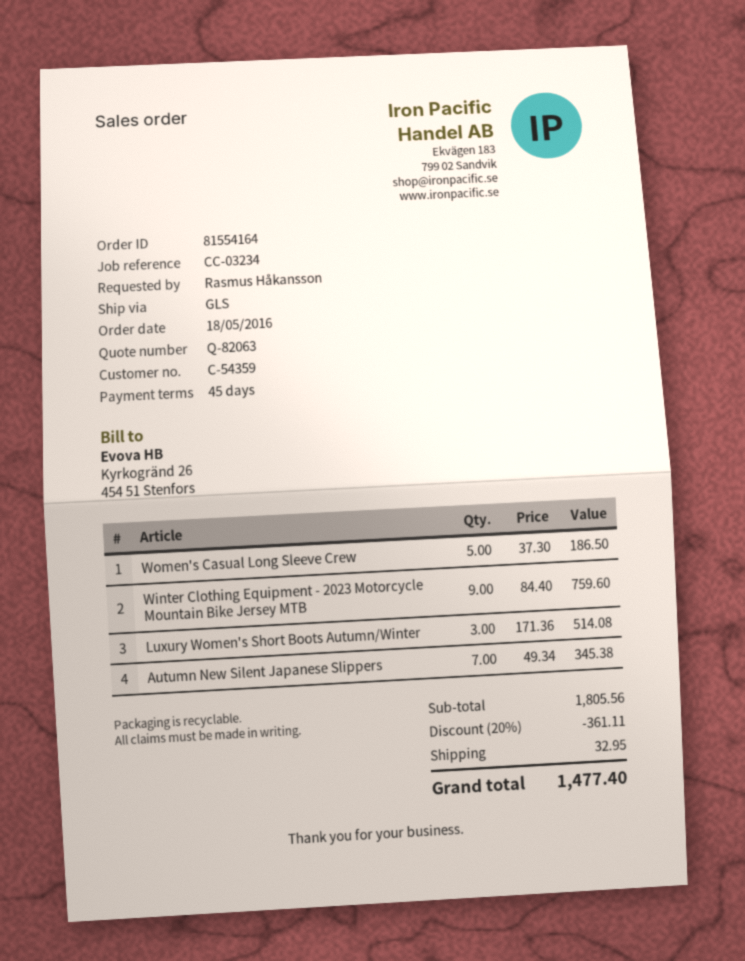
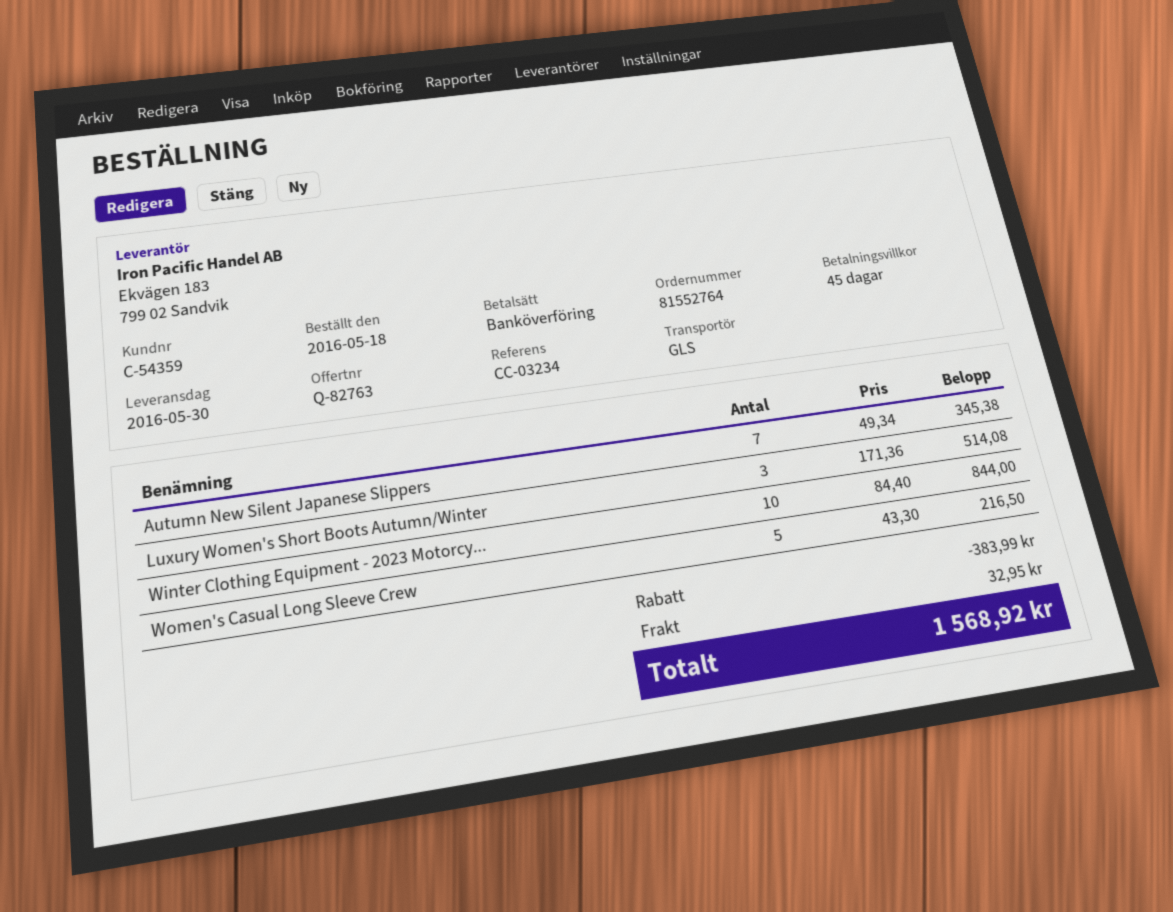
quote number: Q-82063 -> Q-82763
order number: 81554164 -> 81552764
Women's Casual Long Sleeve Crew: 5 x 37.30 = 186.50 -> 5 x 43.30 = 216.50
Winter Clothing Equipment - 2023 Motorcycle Mountain Bike Jersey MTB: 9 x 84.40 = 759.60 -> 10 x 84.40 = 844.00
discount: 361.11 -> 383.99
total: 1477.40 -> 1568.92

